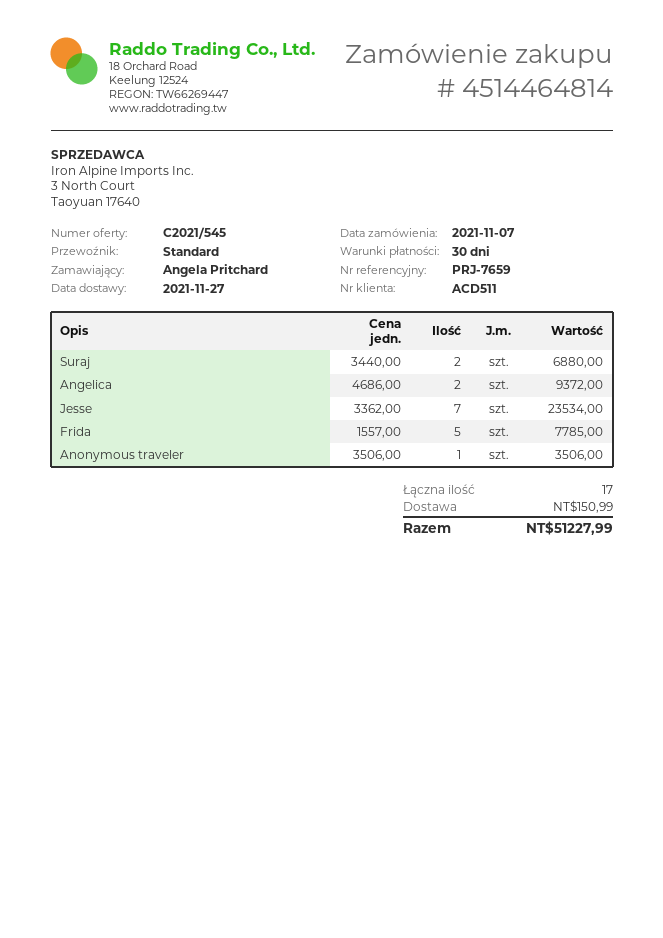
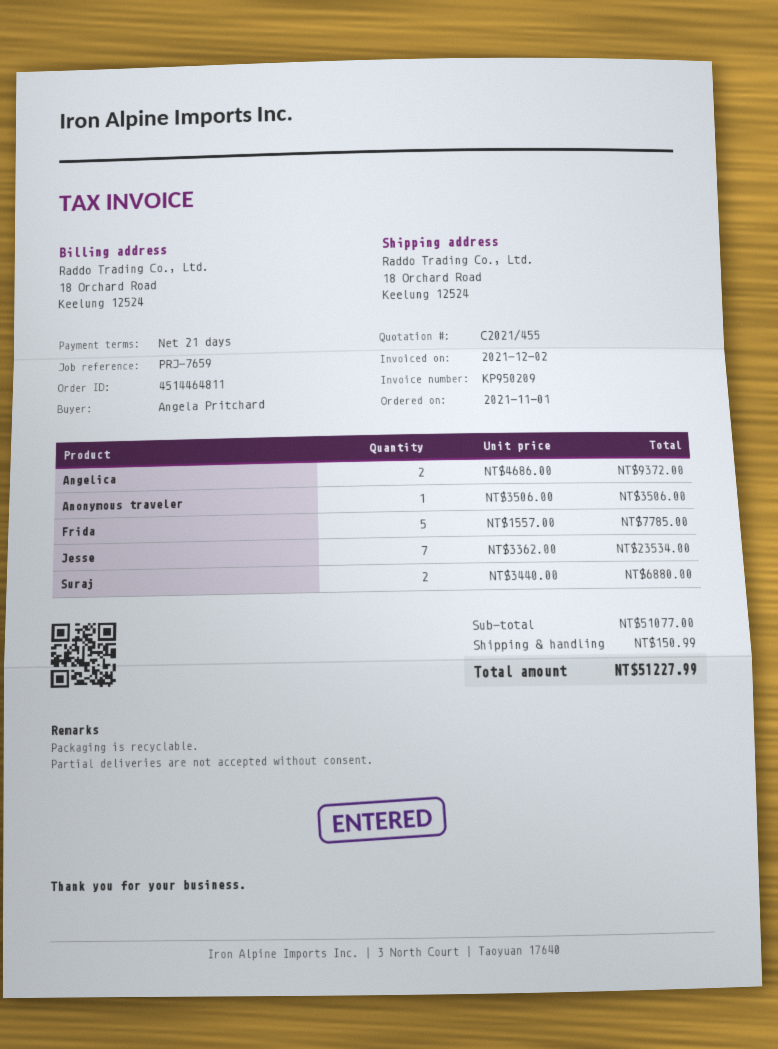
quote number: C2021/545 -> C2021/455
order number: 4514464814 -> 4514464811
order date: 2021-11-07 -> 2021-11-01
payment terms: 30 days -> 21 days

